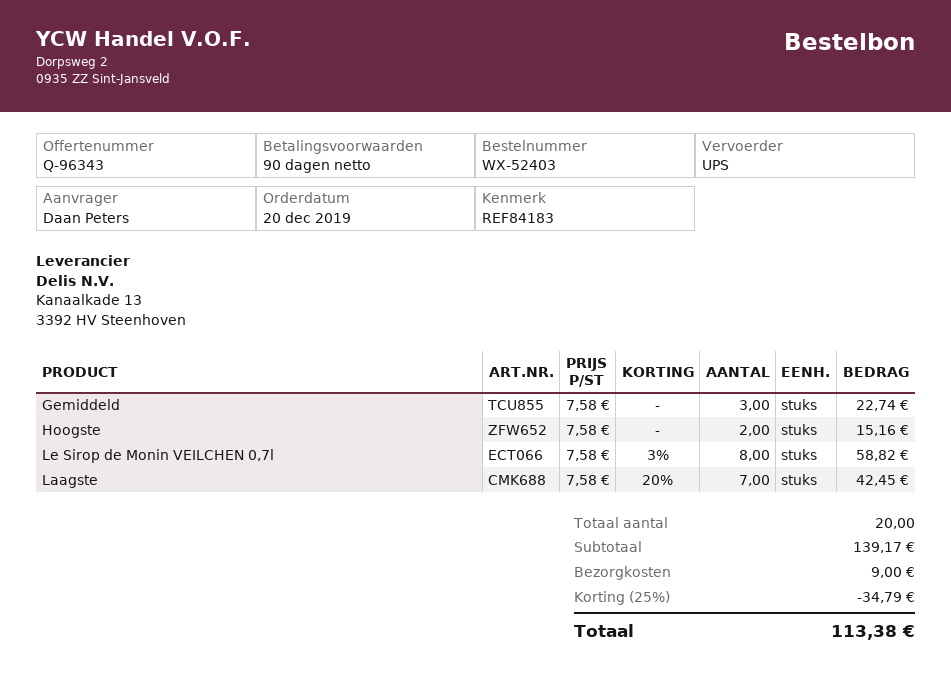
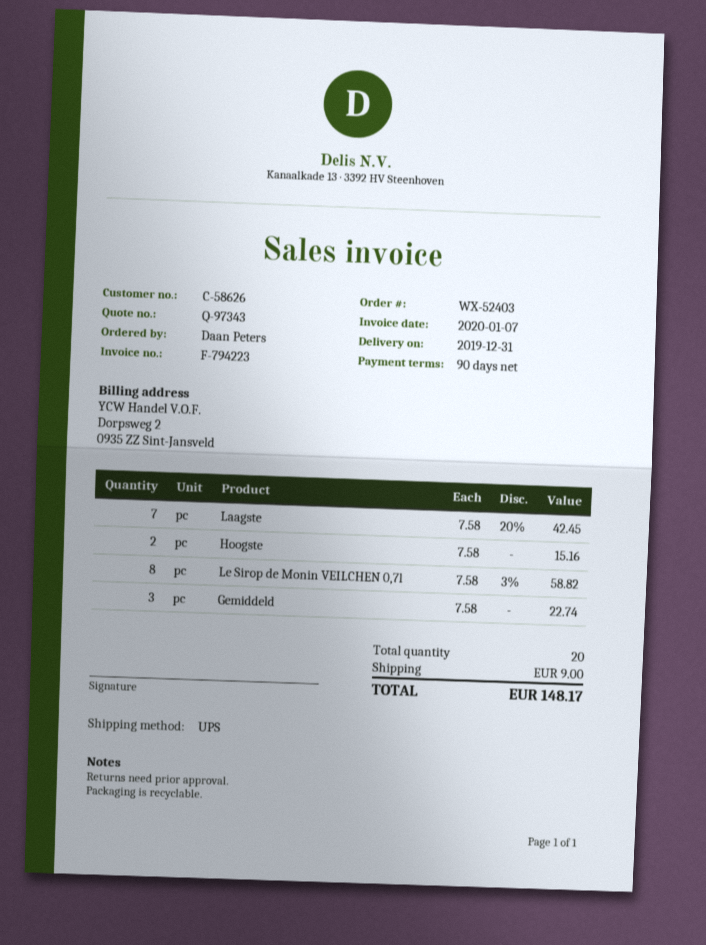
quote number: Q-96343 -> Q-97343
discount: 25% = 34.79 -> none
total: 113.38 -> 148.17

